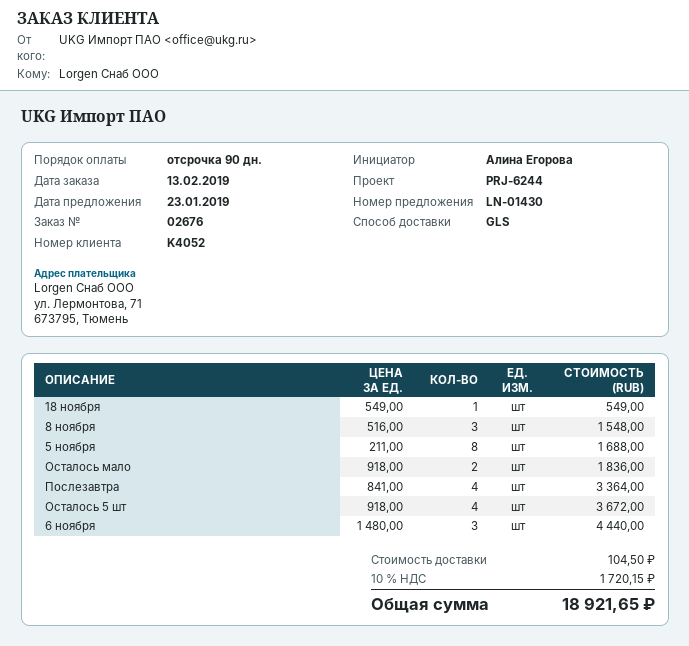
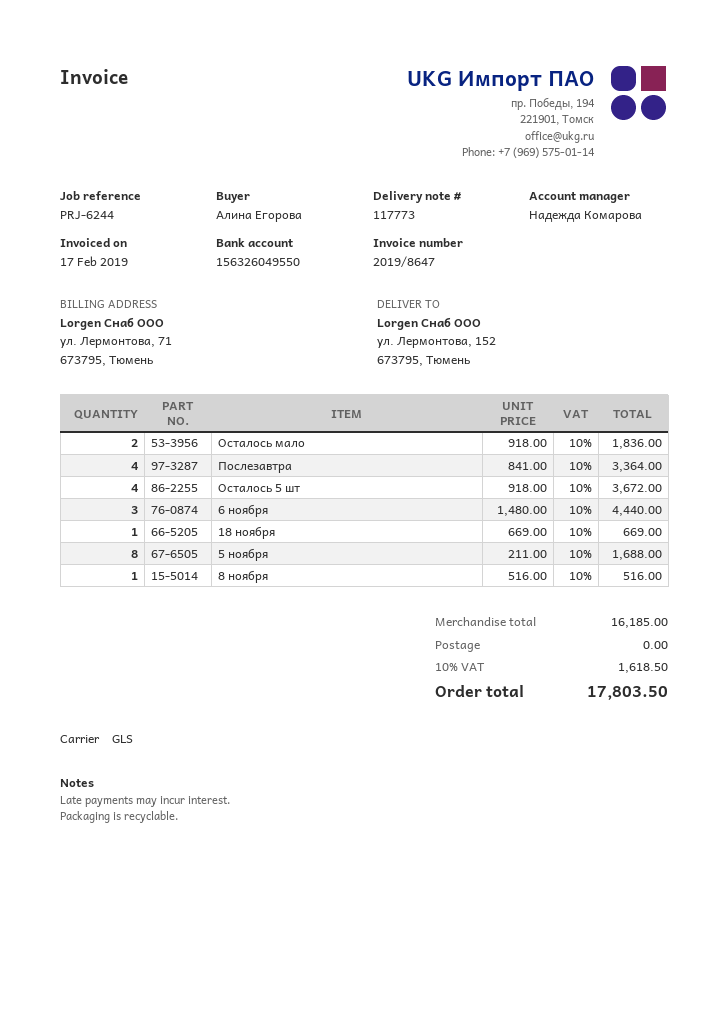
18 ноября: 1 x 549.00 = 549.00 -> 1 x 669.00 = 669.00
8 ноября: 3 x 516.00 = 1548.00 -> 1 x 516.00 = 516.00
shipping: 104.50 -> 0.00
tax: 10% = 1720.15 -> 10% = 1618.50
total: 18921.65 -> 17803.50

